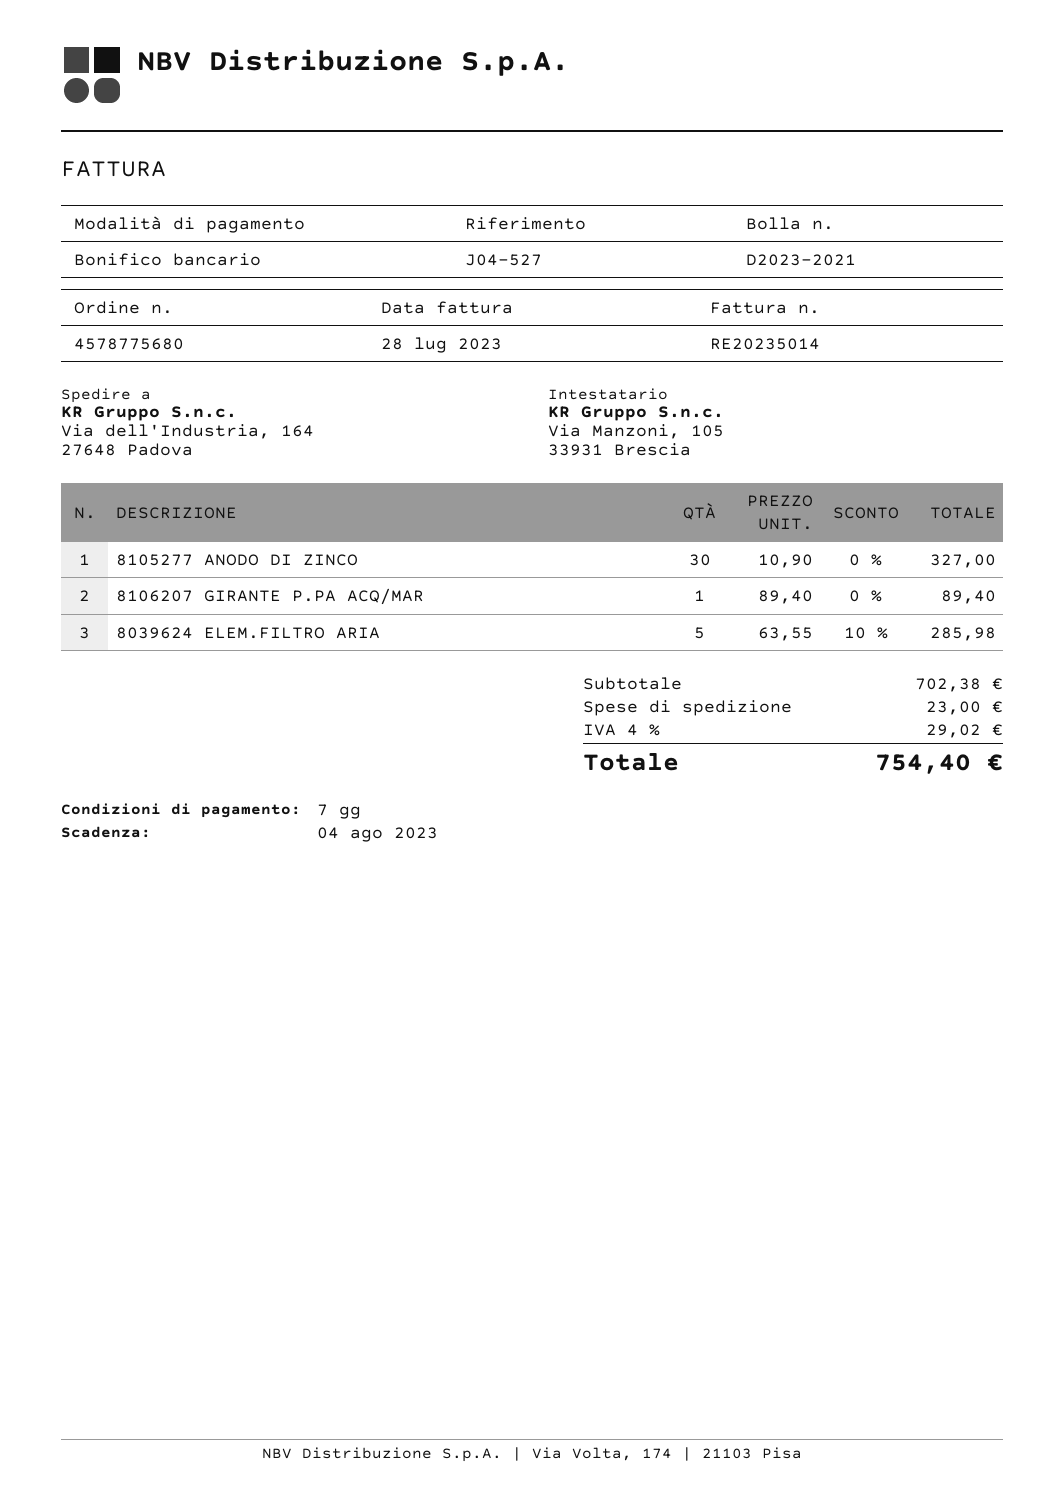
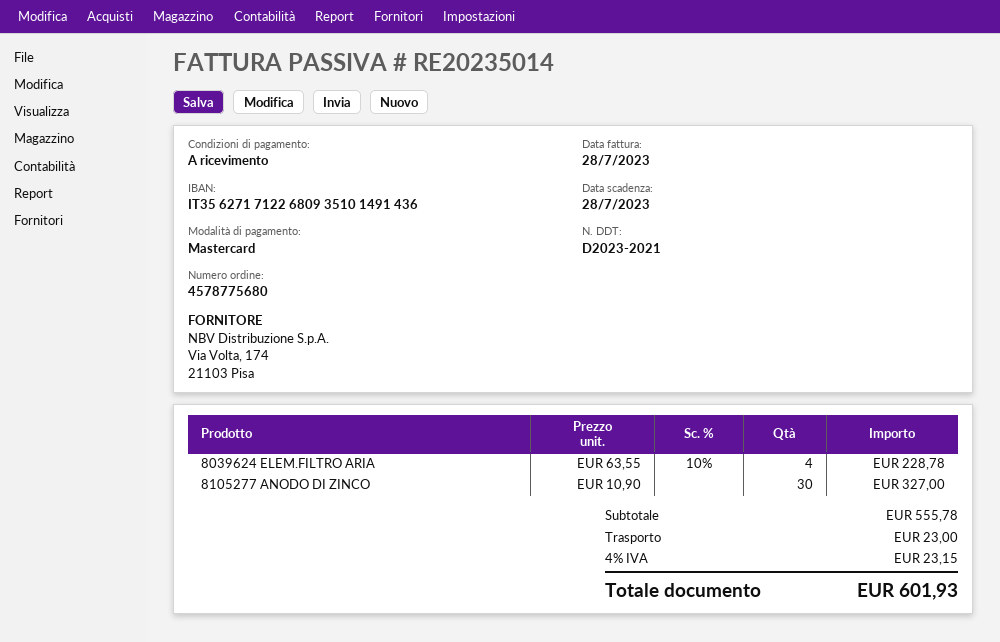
payment terms: 7 days -> on receipt
due date: 2023-08-04 -> 2023-07-28
payment method: bank transfer -> Mastercard
8106207 GIRANTE P.PA ACQ/MAR: 1 x 89.40 = 89.40 -> none
8039624 ELEM.FILTRO ARIA: 5 x 63.55 - 10% = 285.98 -> 4 x 63.55 - 10% = 228.78
subtotal: 702.38 -> 555.78
tax: 4% = 29.02 -> 4% = 23.15
total: 754.40 -> 601.93

